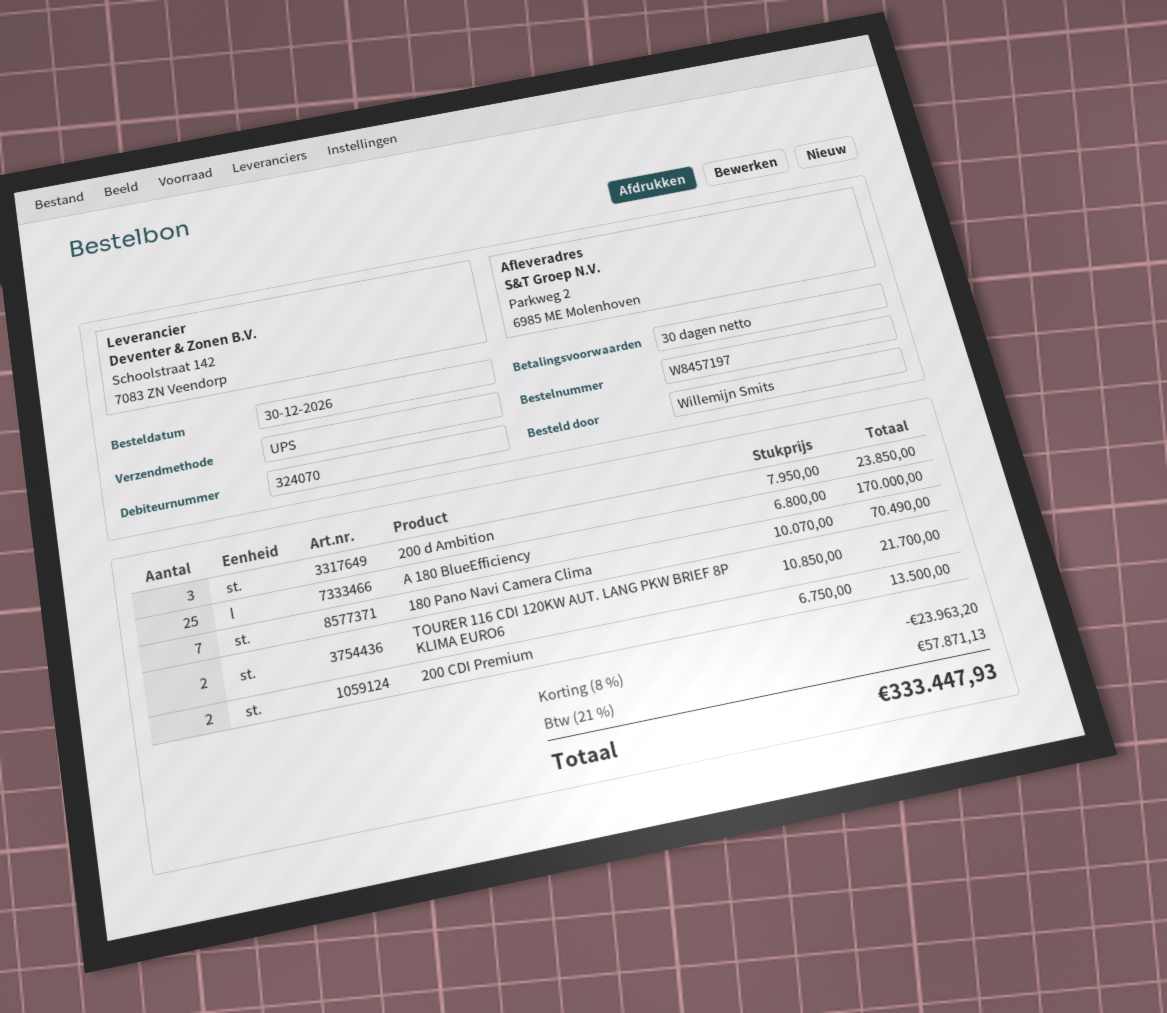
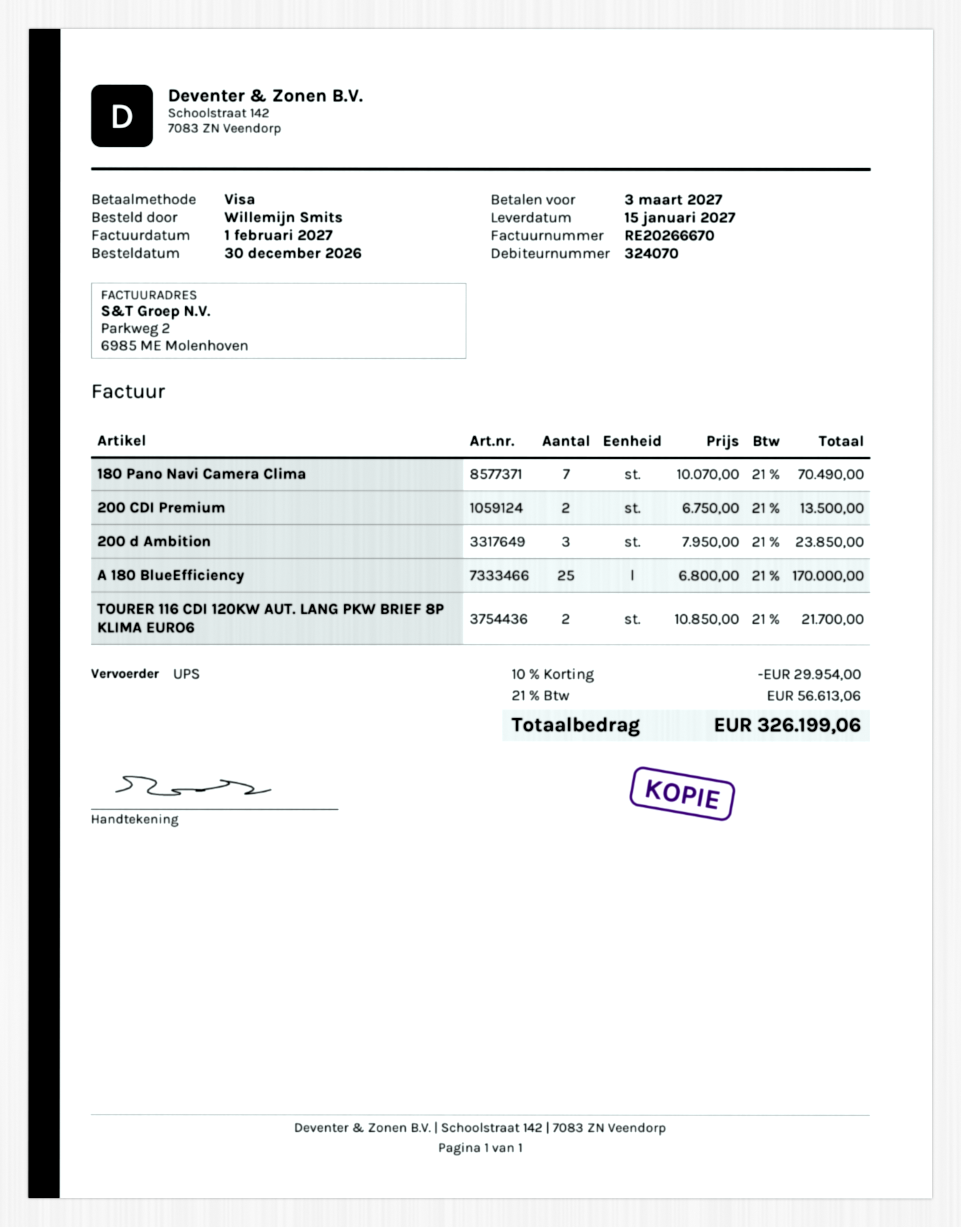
discount: 8% = 23963.20 -> 10% = 29954.00
tax: 21% = 57871.13 -> 21% = 56613.06
total: 333447.93 -> 326199.06

